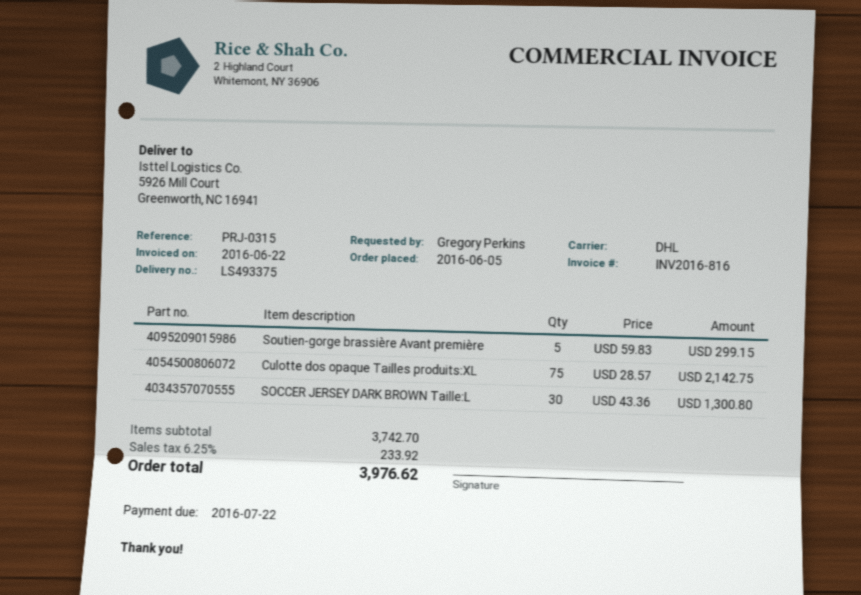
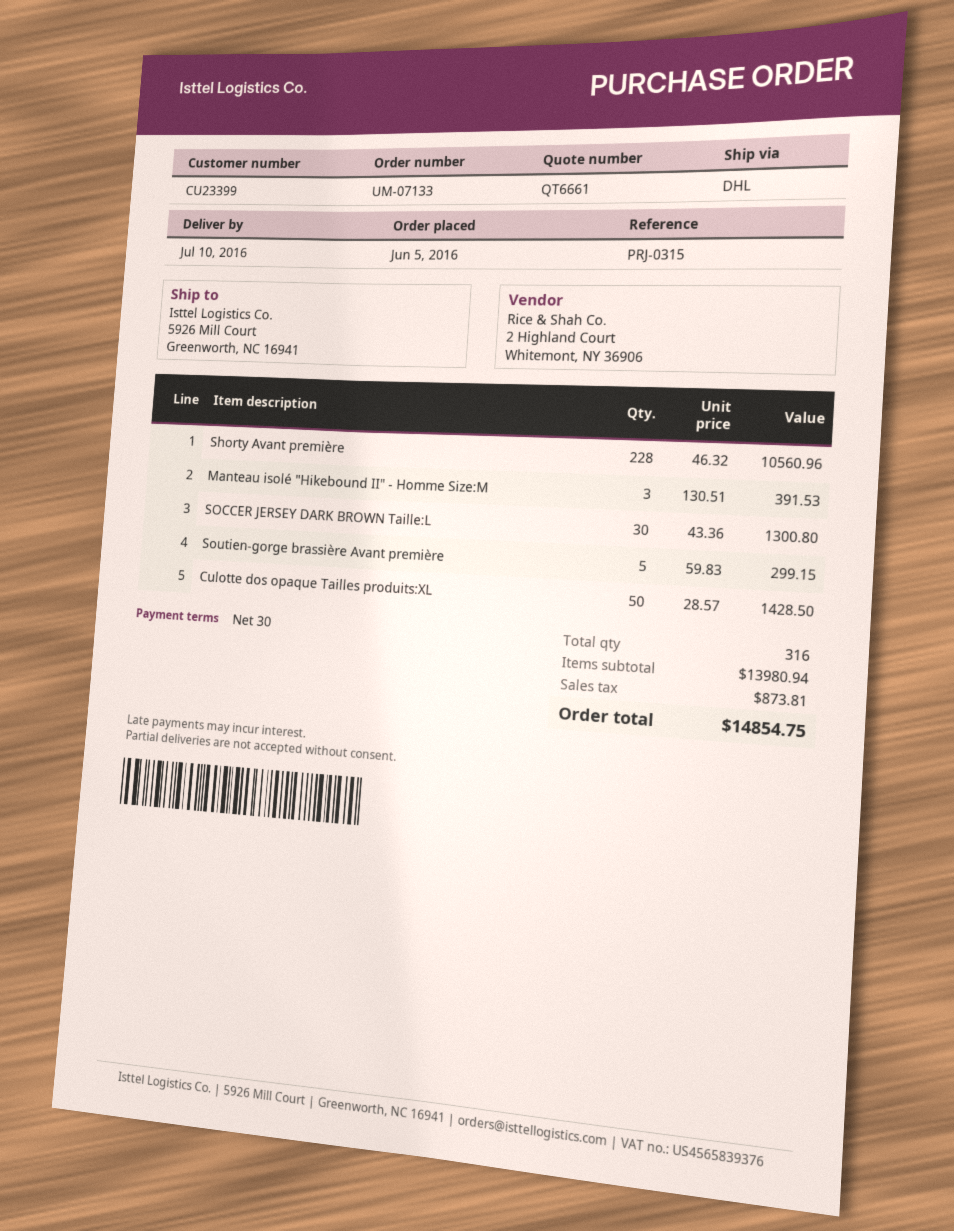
Culotte dos opaque Tailles produits:XL: 75 x 28.57 = 2142.75 -> 50 x 28.57 = 1428.50
Shorty Avant première: none -> 228 x 46.32 = 10560.96
Manteau isolé "Hikebound II" - Homme Size:M: none -> 3 x 130.51 = 391.53
subtotal: 3742.70 -> 13980.94
tax: 233.92 -> 873.81
total: 3976.62 -> 14854.75

